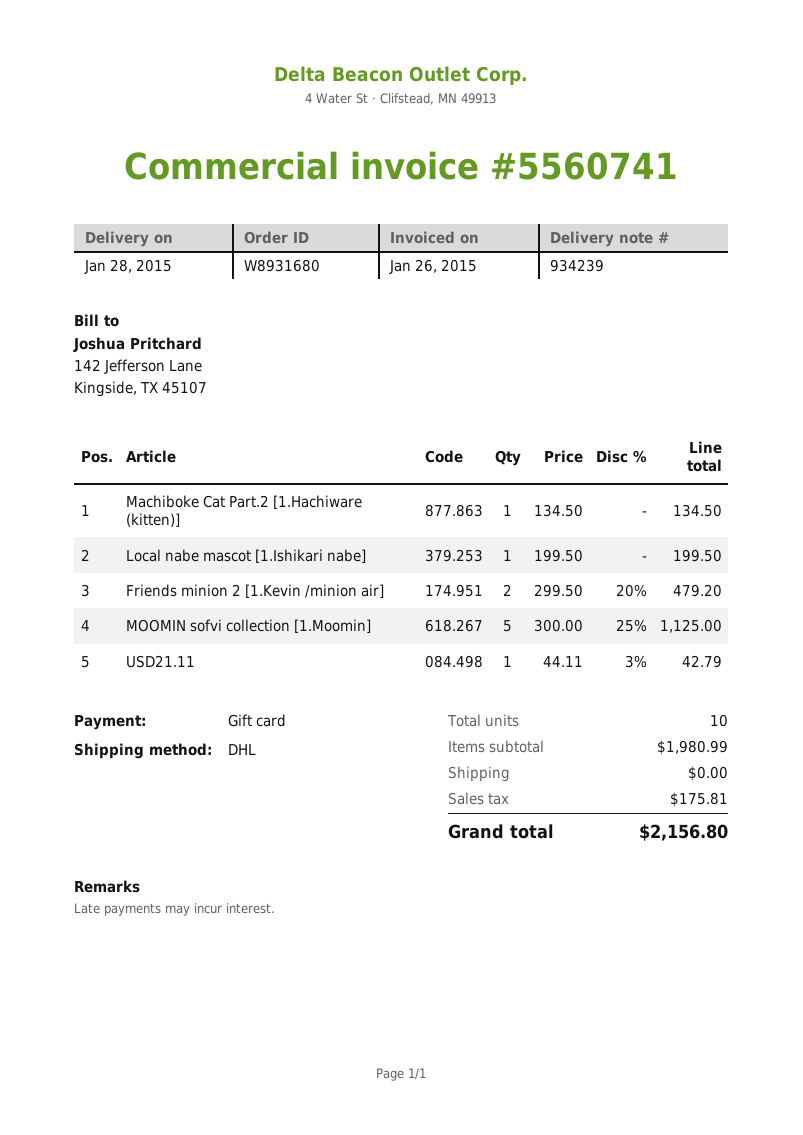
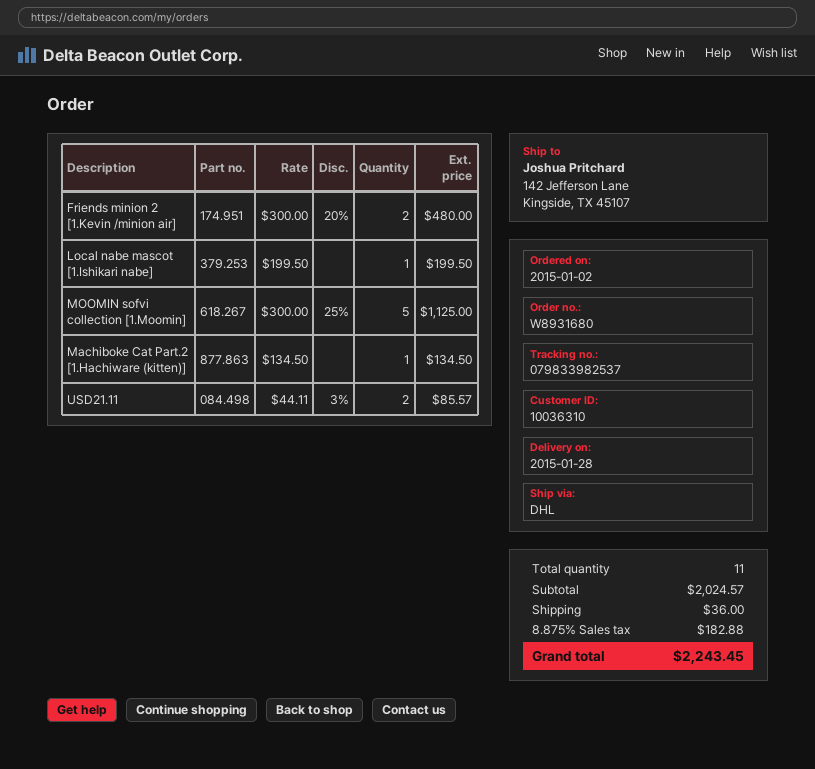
Friends minion 2 [1.Kevin /minion air]: 2 x 299.50 - 20% = 479.20 -> 2 x 300.00 - 20% = 480.00
USD21.11: 1 x 44.11 - 3% = 42.79 -> 2 x 44.11 - 3% = 85.57
total quantity: 10 -> 11
subtotal: 1980.99 -> 2024.57
shipping: 0.00 -> 36.00
tax: 175.81 -> 182.88
total: 2156.80 -> 2243.45

